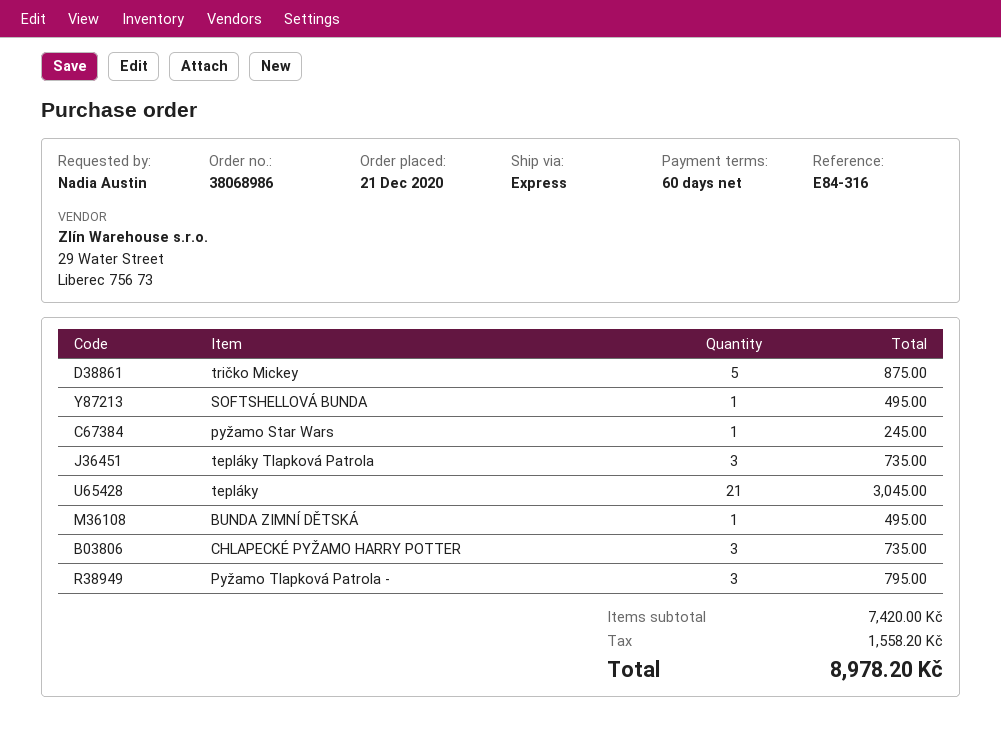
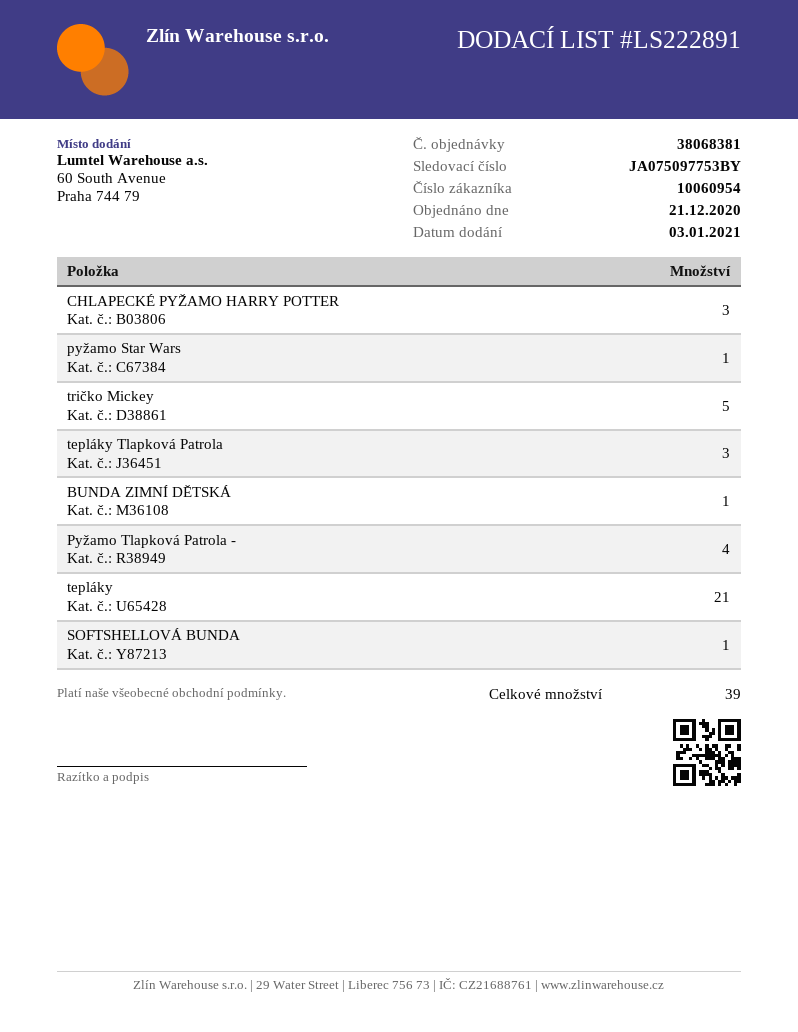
order number: 38068986 -> 38068381
Pyžamo Tlapková Patrola -: 3 -> 4

